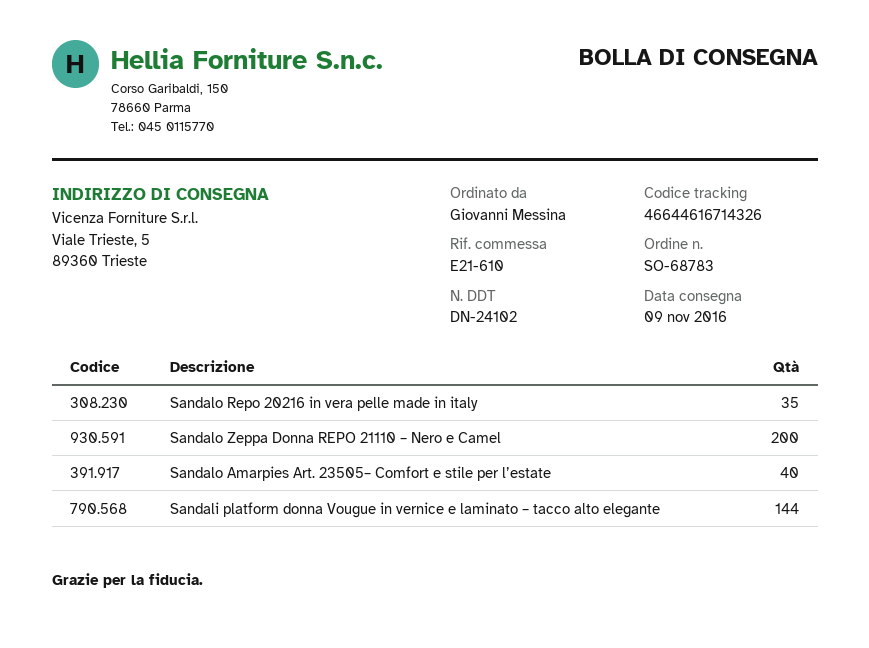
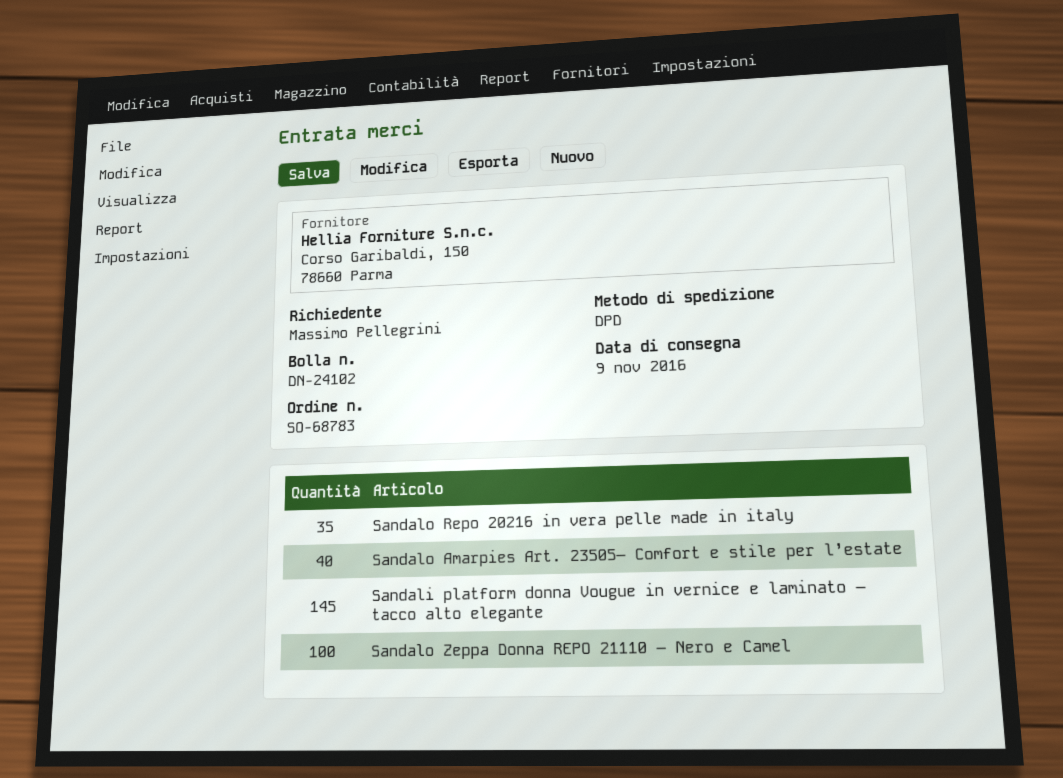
ordered by: Giovanni Messina -> Massimo Pellegrini
Sandalo Zeppa Donna REPO 21110 – Nero e Camel: 200 -> 100
Sandali platform donna Vougue in vernice e laminato – tacco alto elegante: 144 -> 145

